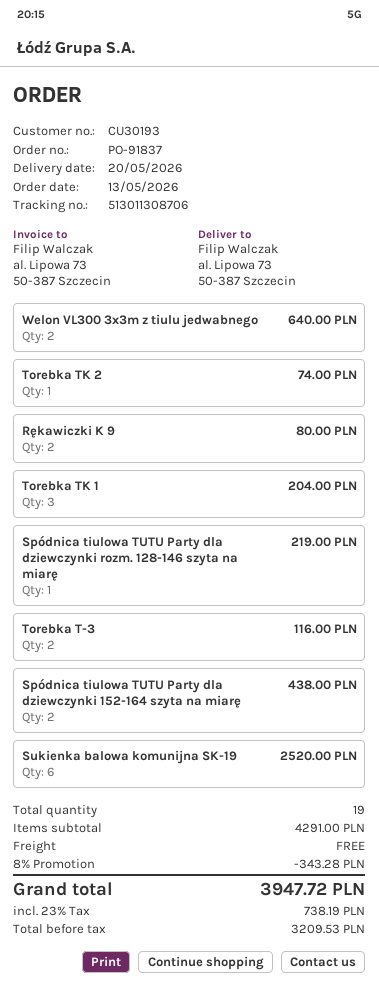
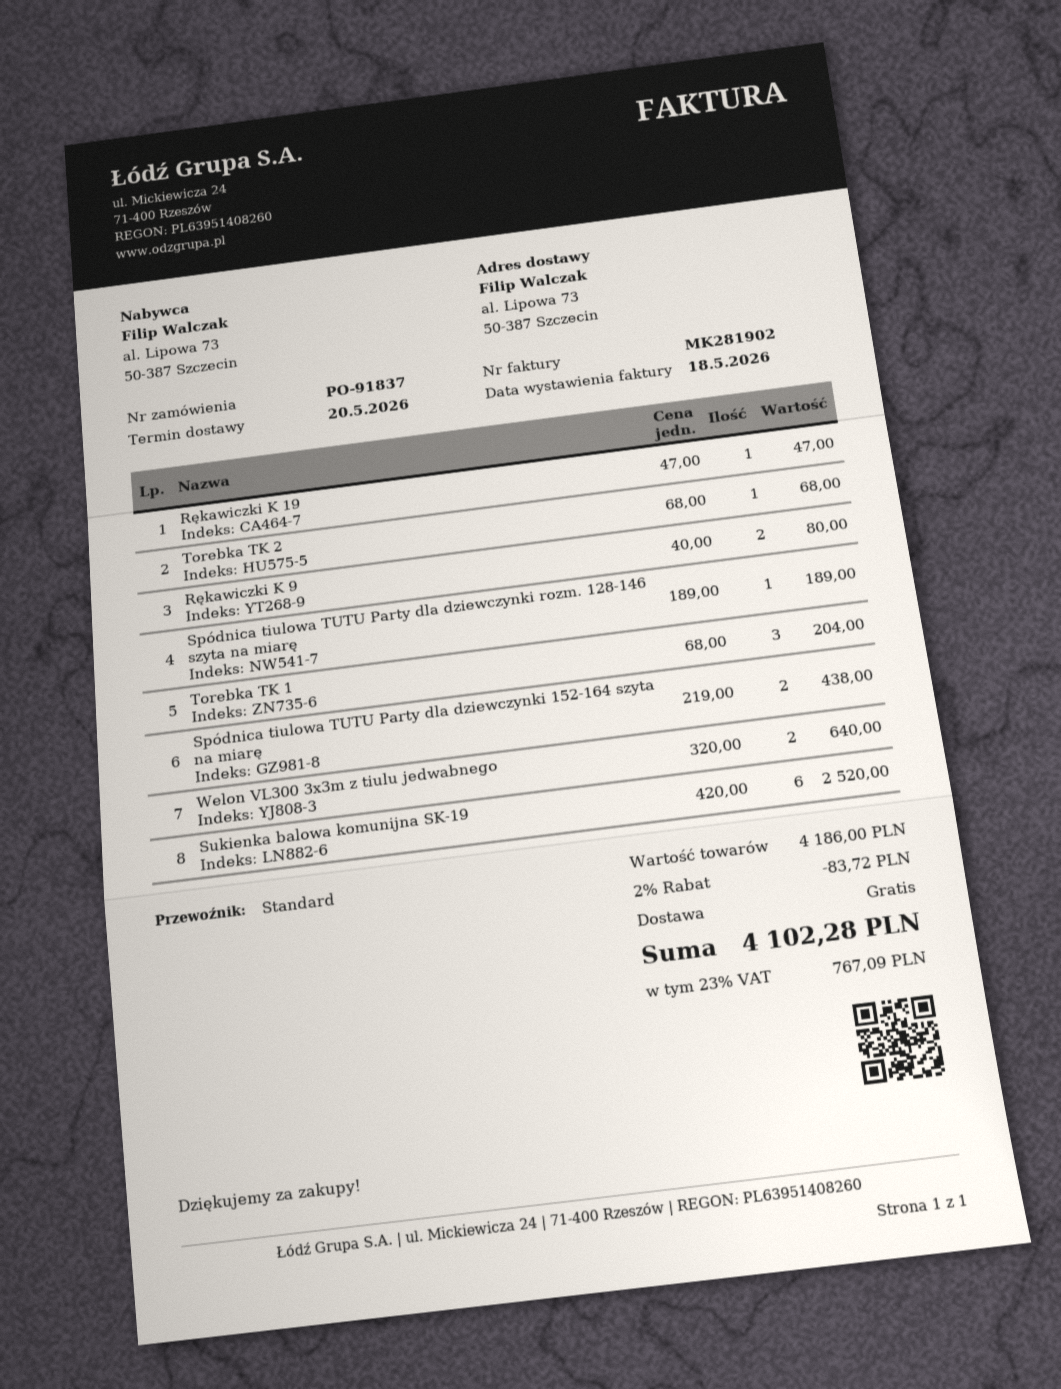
Torebka TK 2: 1 for 74.00 -> 1 for 68.00
Spódnica tiulowa TUTU Party dla dziewczynki rozm. 128-146 szyta na miarę: 1 for 219.00 -> 1 for 189.00
Torebka T-3: 2 for 116.00 -> none
Rękawiczki K 19: none -> 1 for 47.00
subtotal: 4291.00 -> 4186.00
discount: 8% = 343.28 -> 2% = 83.72
tax: 23% = 738.19 -> 23% = 767.09
total: 3947.72 -> 4102.28

